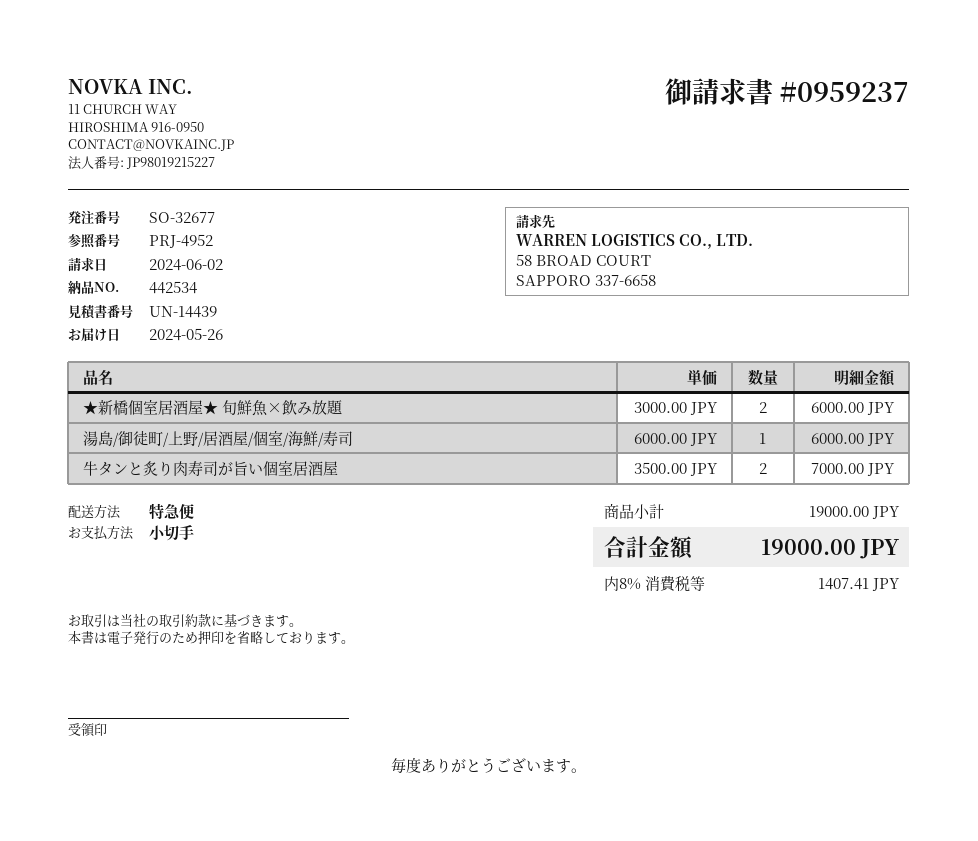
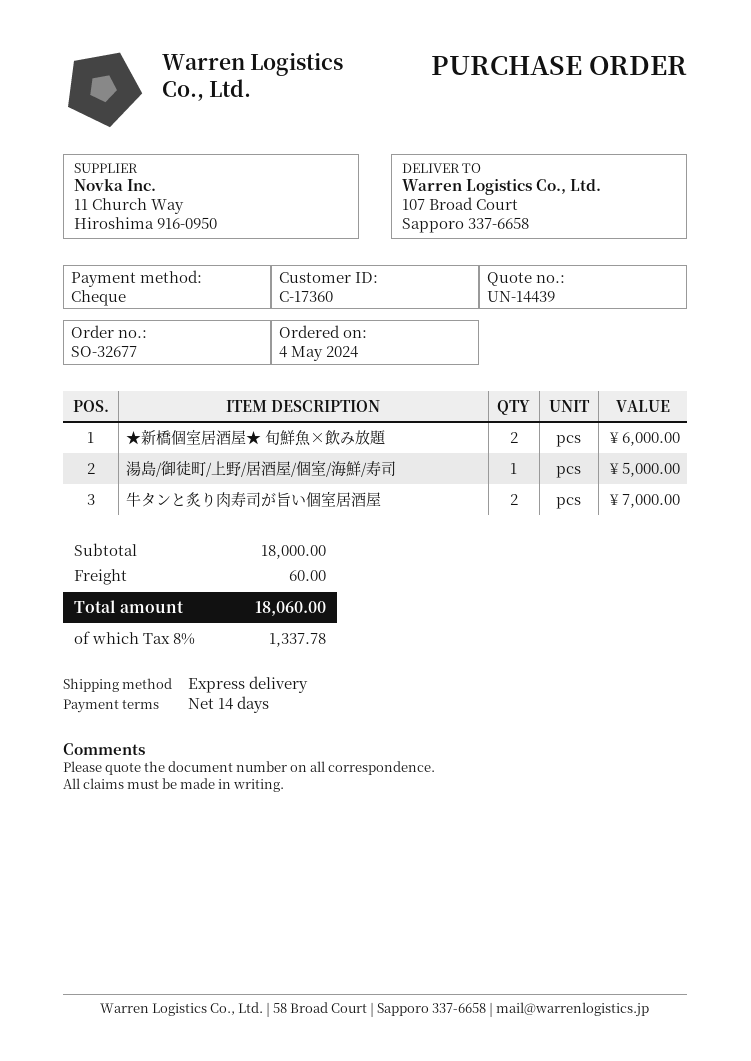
湯島/御徒町/上野/居酒屋/個室/海鮮/寿司: 1 for 6000.00 -> 1 for 5000.00
subtotal: 19000.00 -> 18000.00
shipping: none -> 60.00
tax: 8% = 1407.41 -> 8% = 1337.78
total: 19000.00 -> 18060.00

